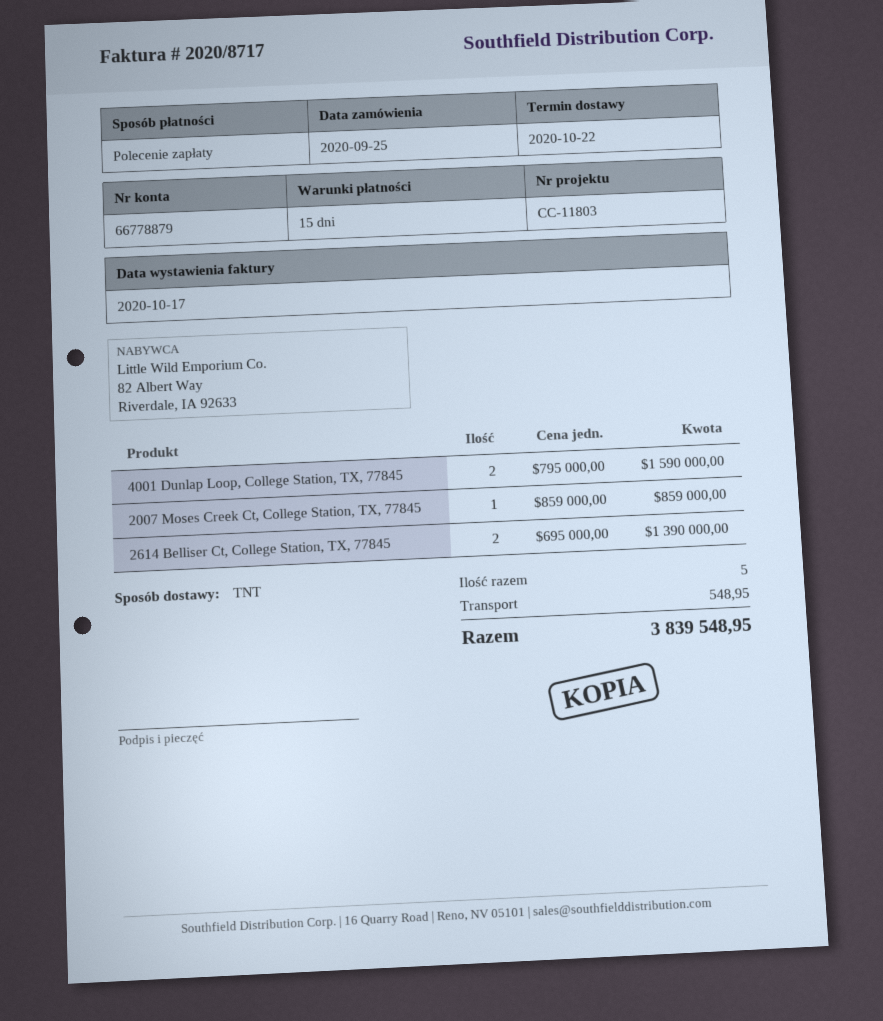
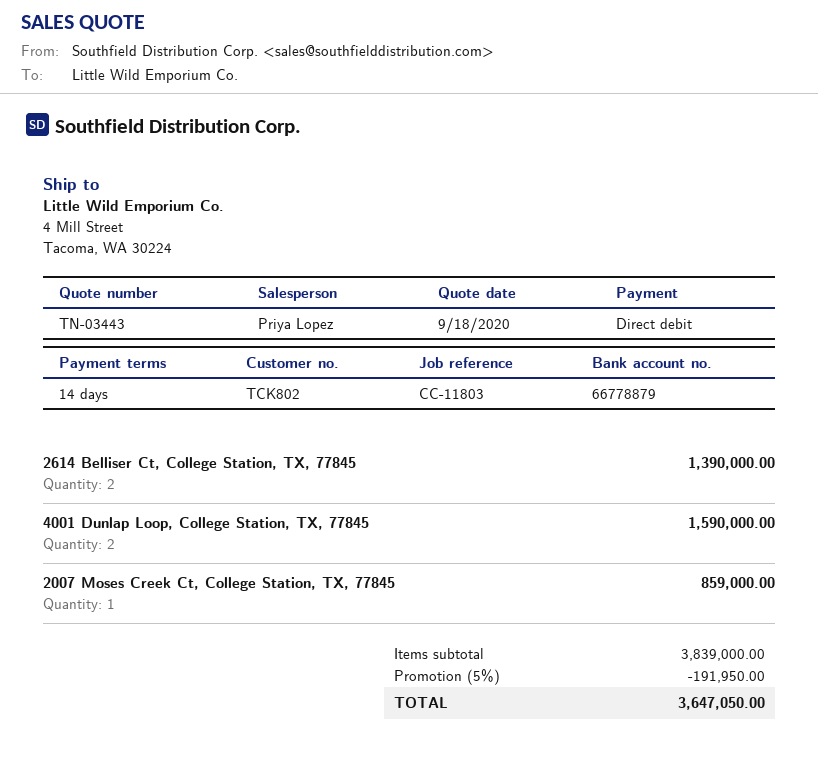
payment terms: 15 days -> 14 days
discount: none -> 5% = 191950.00
shipping: 548.95 -> none
total: 3839548.95 -> 3647050.00

